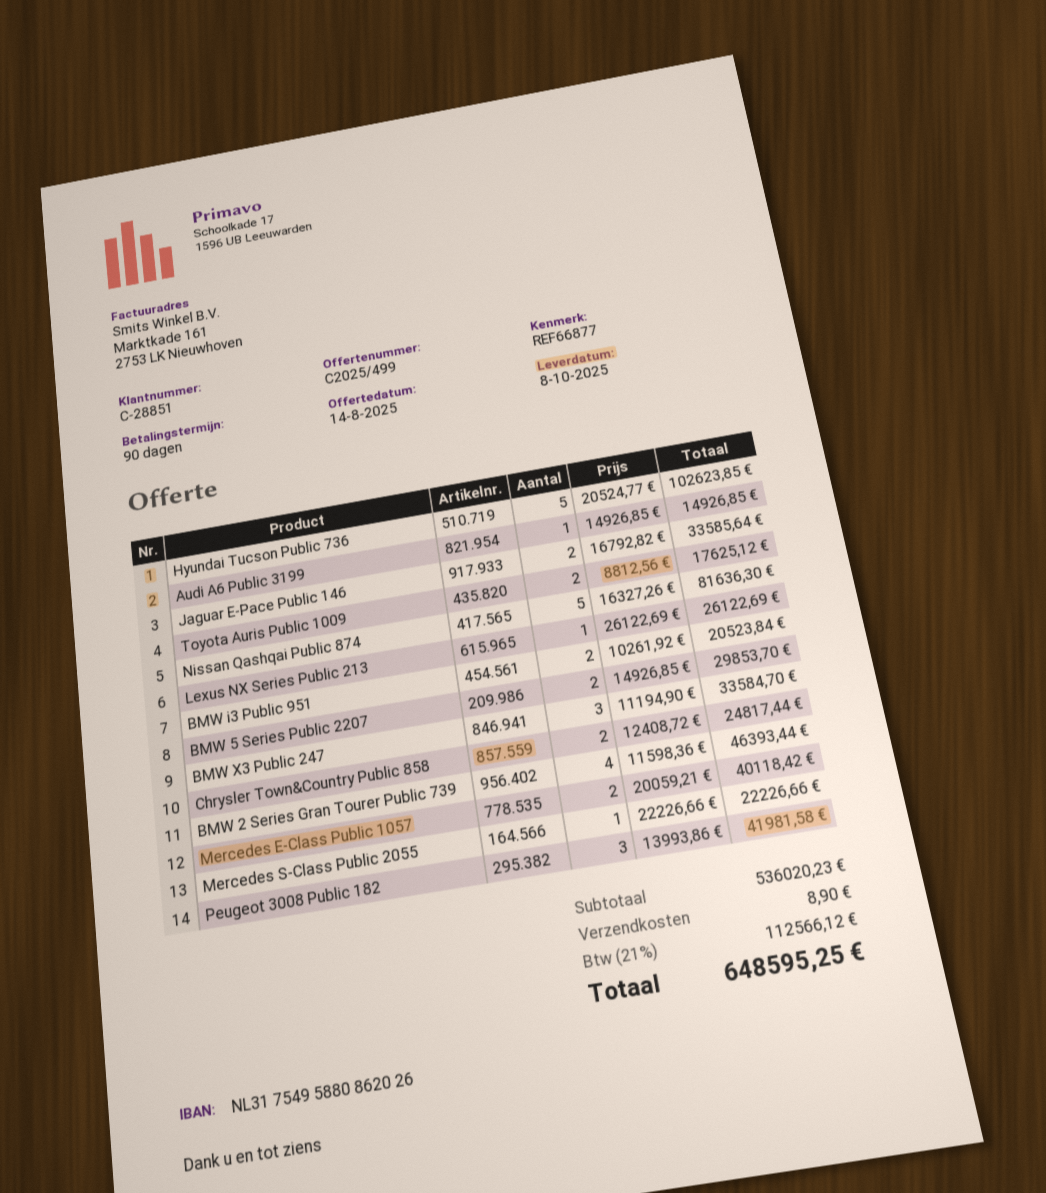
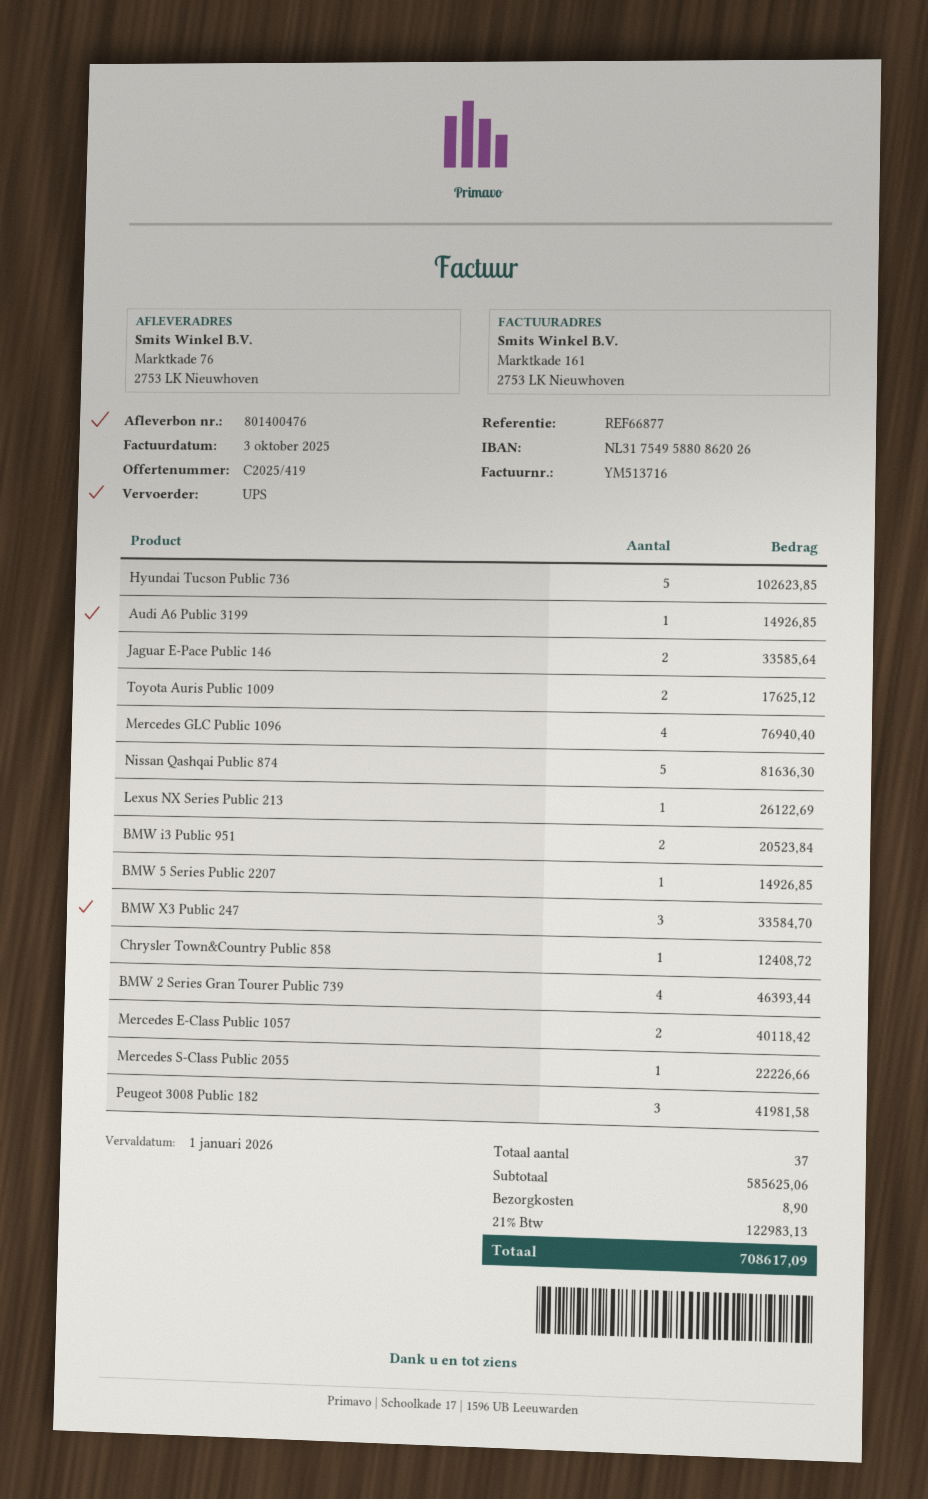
quote number: C2025/499 -> C2025/419
BMW 5 Series Public 2207: 2 for 29853.70 -> 1 for 14926.85
Chrysler Town&Country Public 858: 2 for 24817.44 -> 1 for 12408.72
Mercedes GLC Public 1096: none -> 4 for 76940.40
subtotal: 536020.23 -> 585625.06
tax: 21% = 112566.12 -> 21% = 122983.13
total: 648595.25 -> 708617.09

